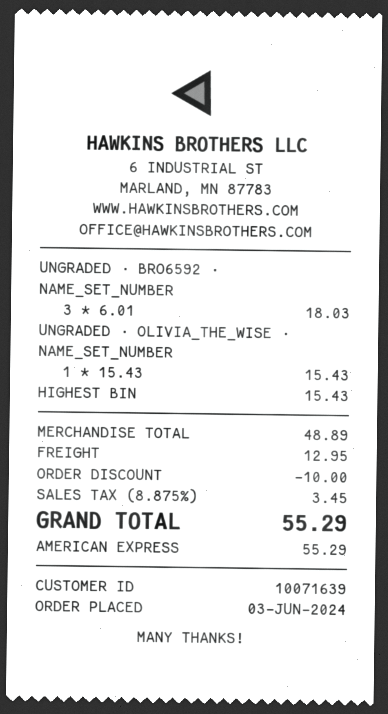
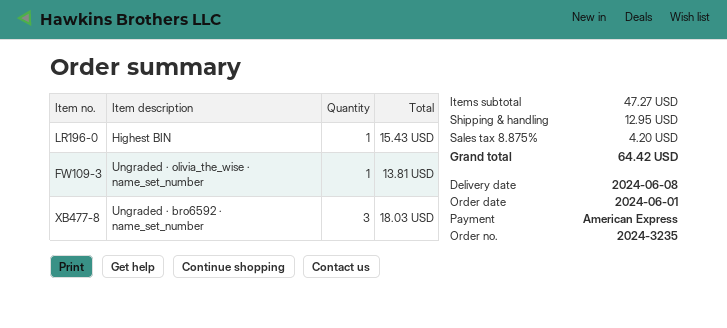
order date: 2024-06-03 -> 2024-06-01
UNGRADED · OLIVIA_THE_WISE · NAME_SET_NUMBER: 1 for 15.43 -> 1 for 13.81
subtotal: 48.89 -> 47.27
discount: 10.00 -> none
tax: 8.875% = 3.45 -> 8.875% = 4.20
total: 55.29 -> 64.42

